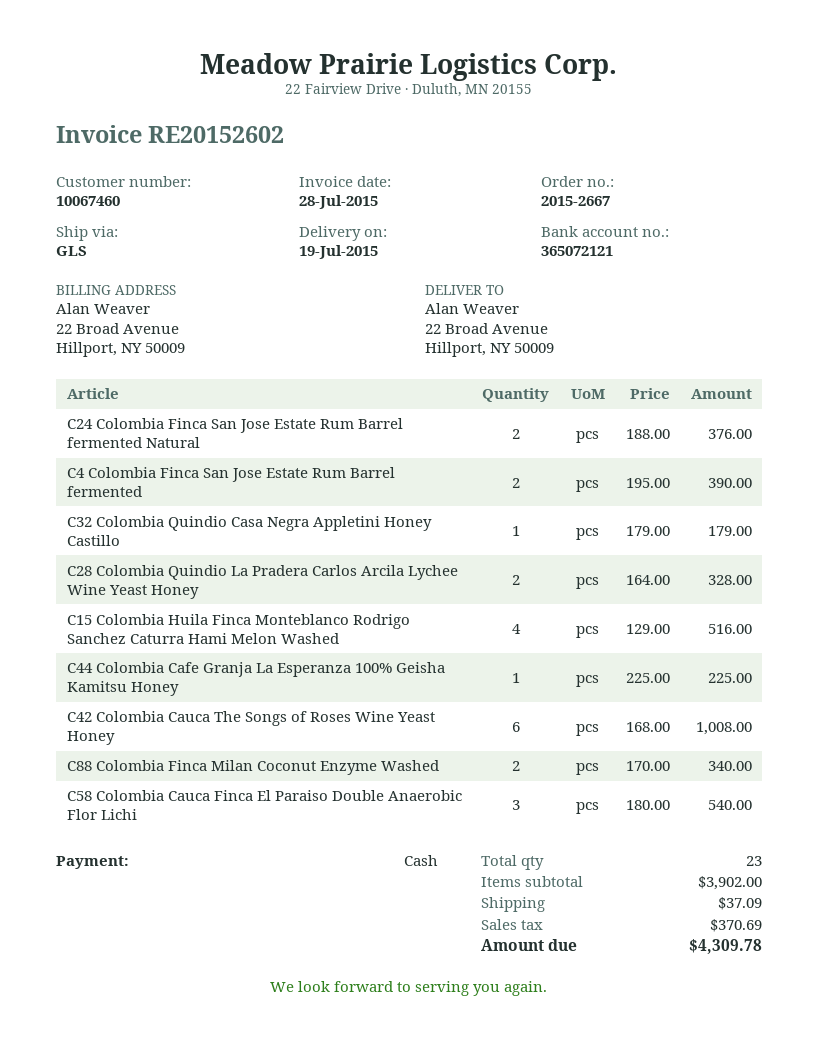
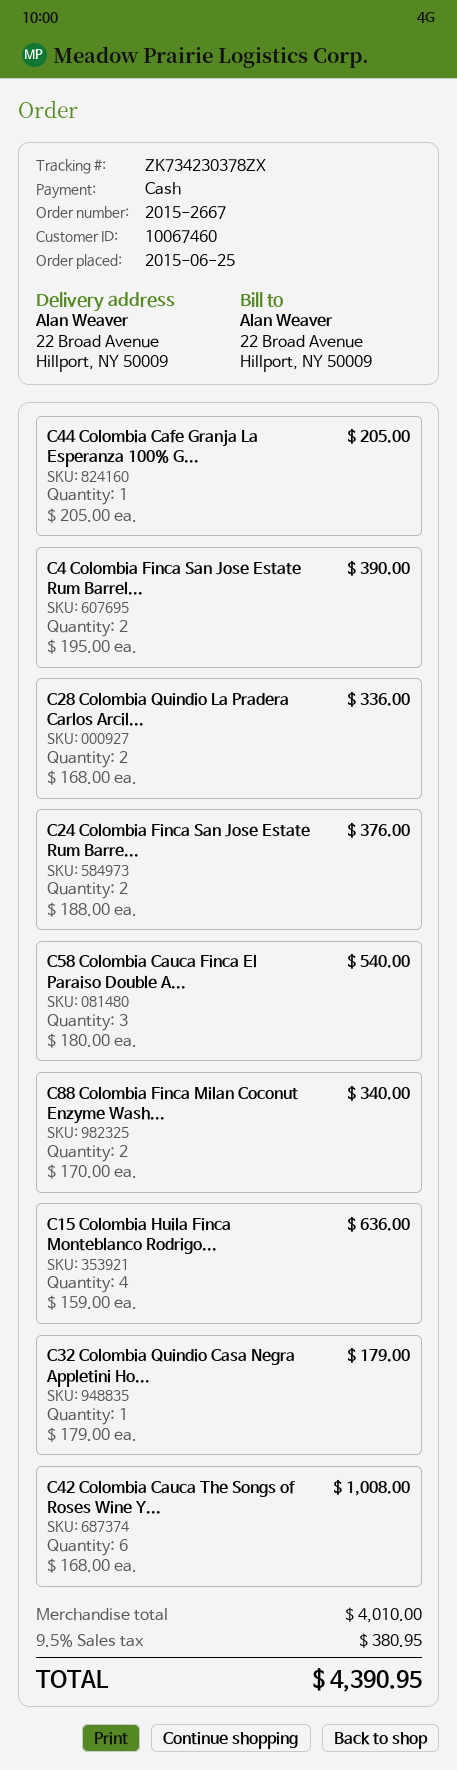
C28 Colombia Quindio La Pradera Carlos Arcila Lychee Wine Yeast Honey: 2 x 164.00 = 328.00 -> 2 x 168.00 = 336.00
C15 Colombia Huila Finca Monteblanco Rodrigo Sanchez Caturra Hami Melon Washed: 4 x 129.00 = 516.00 -> 4 x 159.00 = 636.00
C44 Colombia Cafe Granja La Esperanza 100% Geisha Kamitsu Honey: 1 x 225.00 = 225.00 -> 1 x 205.00 = 205.00
subtotal: 3902.00 -> 4010.00
shipping: 37.09 -> none
tax: 370.69 -> 380.95
total: 4309.78 -> 4390.95

